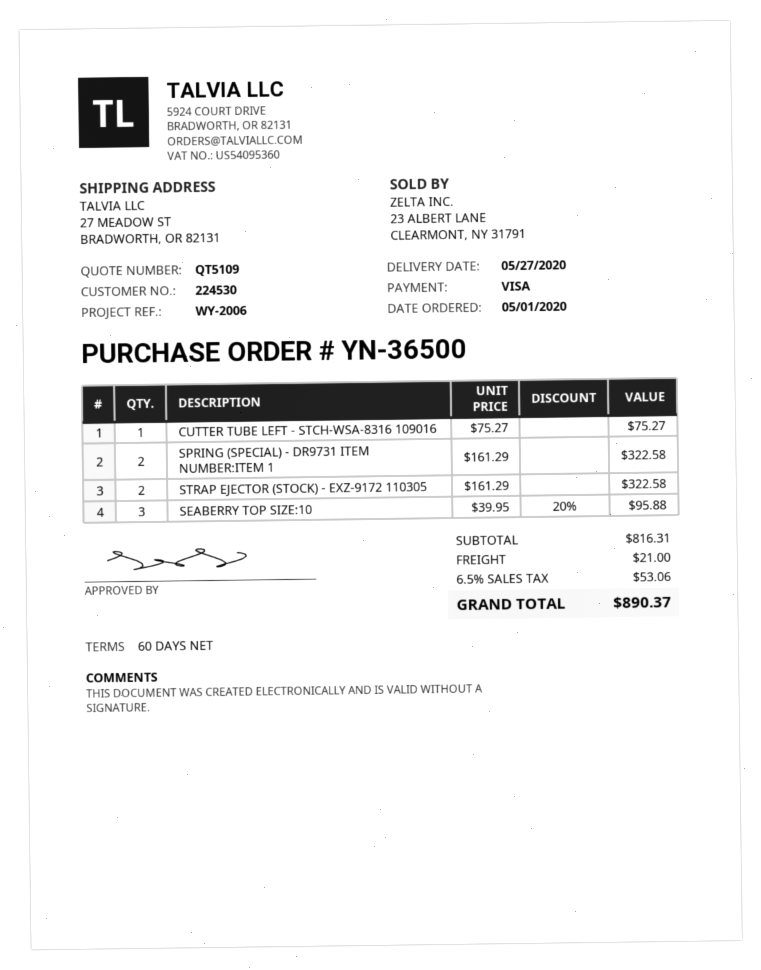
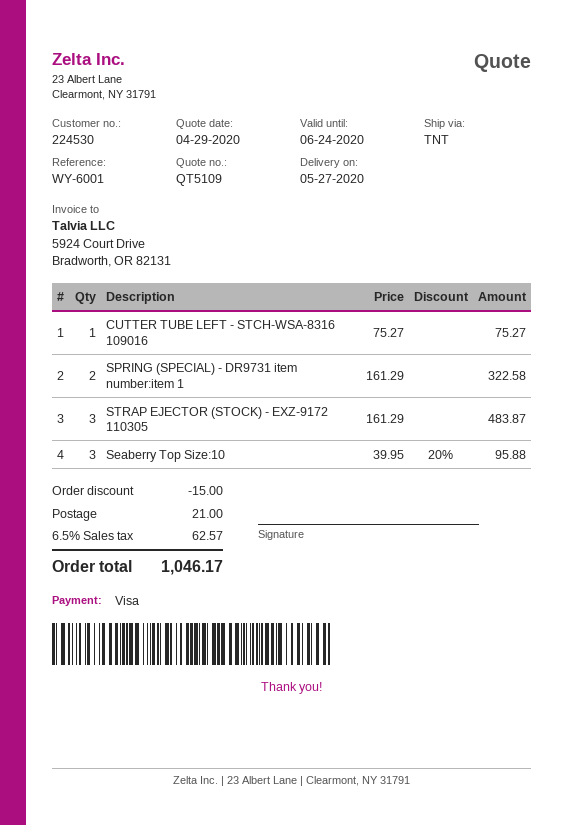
reference: WY-2006 -> WY-6001
STRAP EJECTOR (STOCK) - EXZ-9172 110305: 2 x 161.29 = 322.58 -> 3 x 161.29 = 483.87
discount: none -> 15.00
tax: 6.5% = 53.06 -> 6.5% = 62.57
total: 890.37 -> 1046.17

